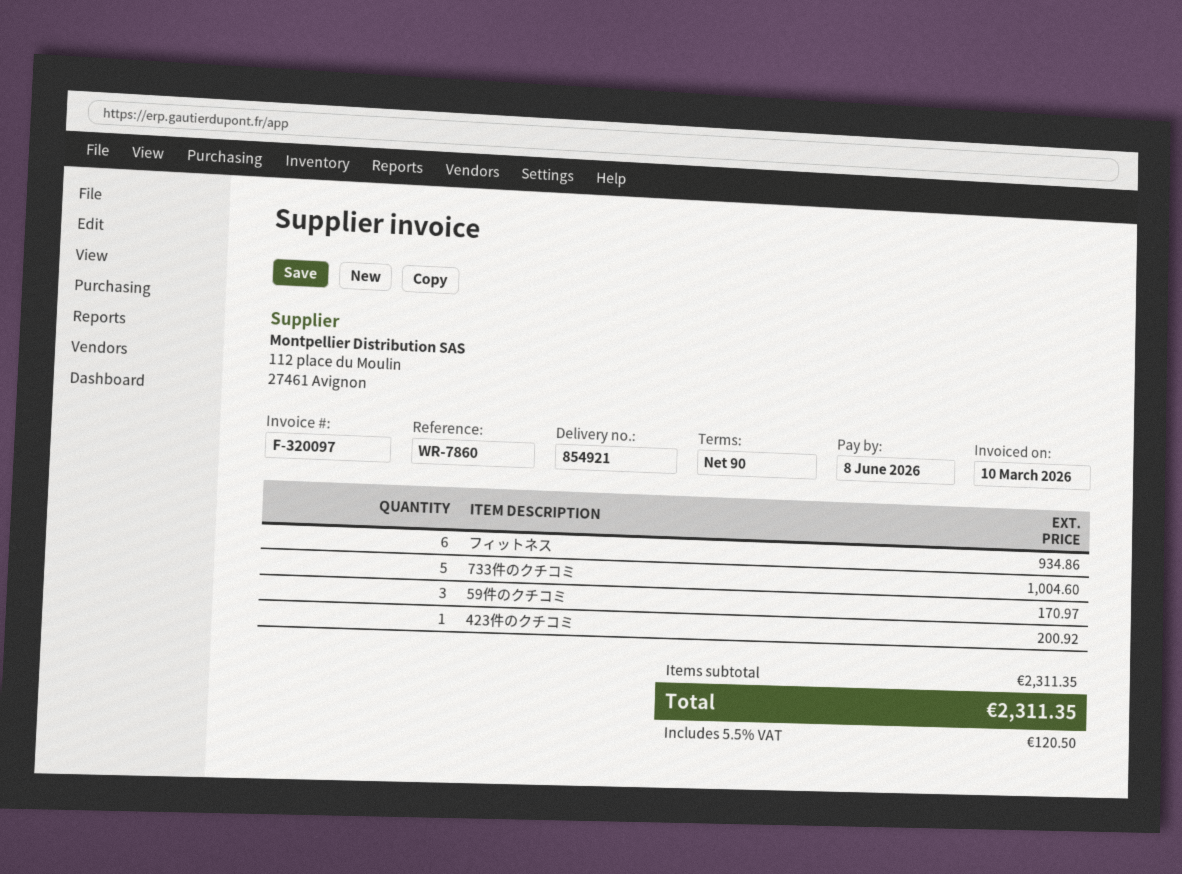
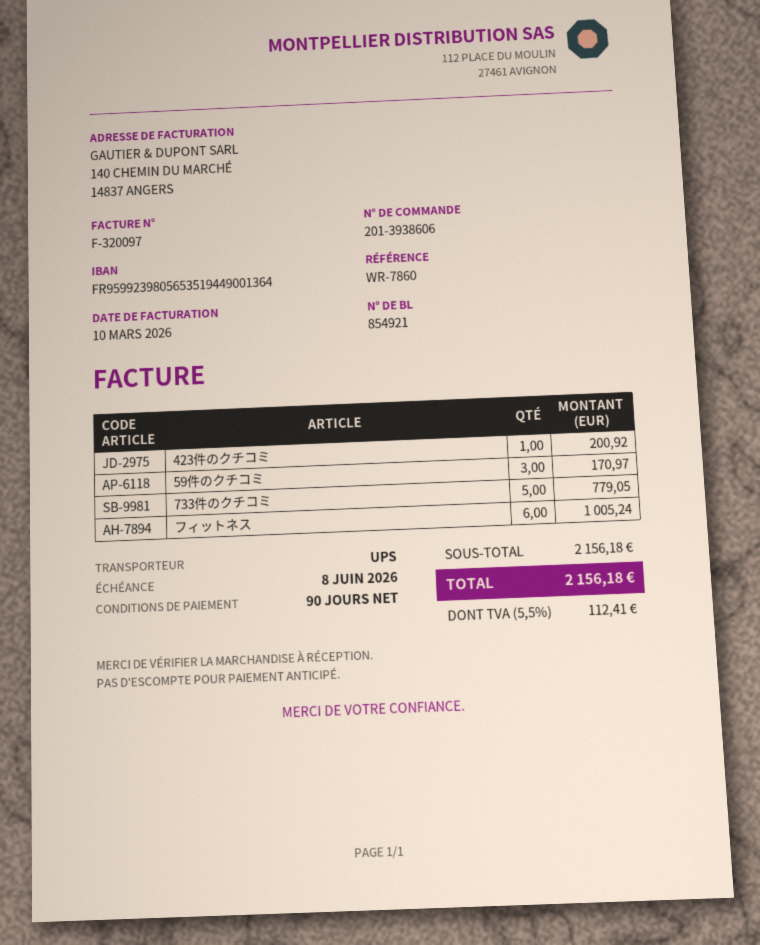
フィットネス: 6 for 934.86 -> 6 for 1005.24
733件のクチコミ: 5 for 1004.60 -> 5 for 779.05
subtotal: 2311.35 -> 2156.18
tax: 5.5% = 120.50 -> 5.5% = 112.41
total: 2311.35 -> 2156.18

